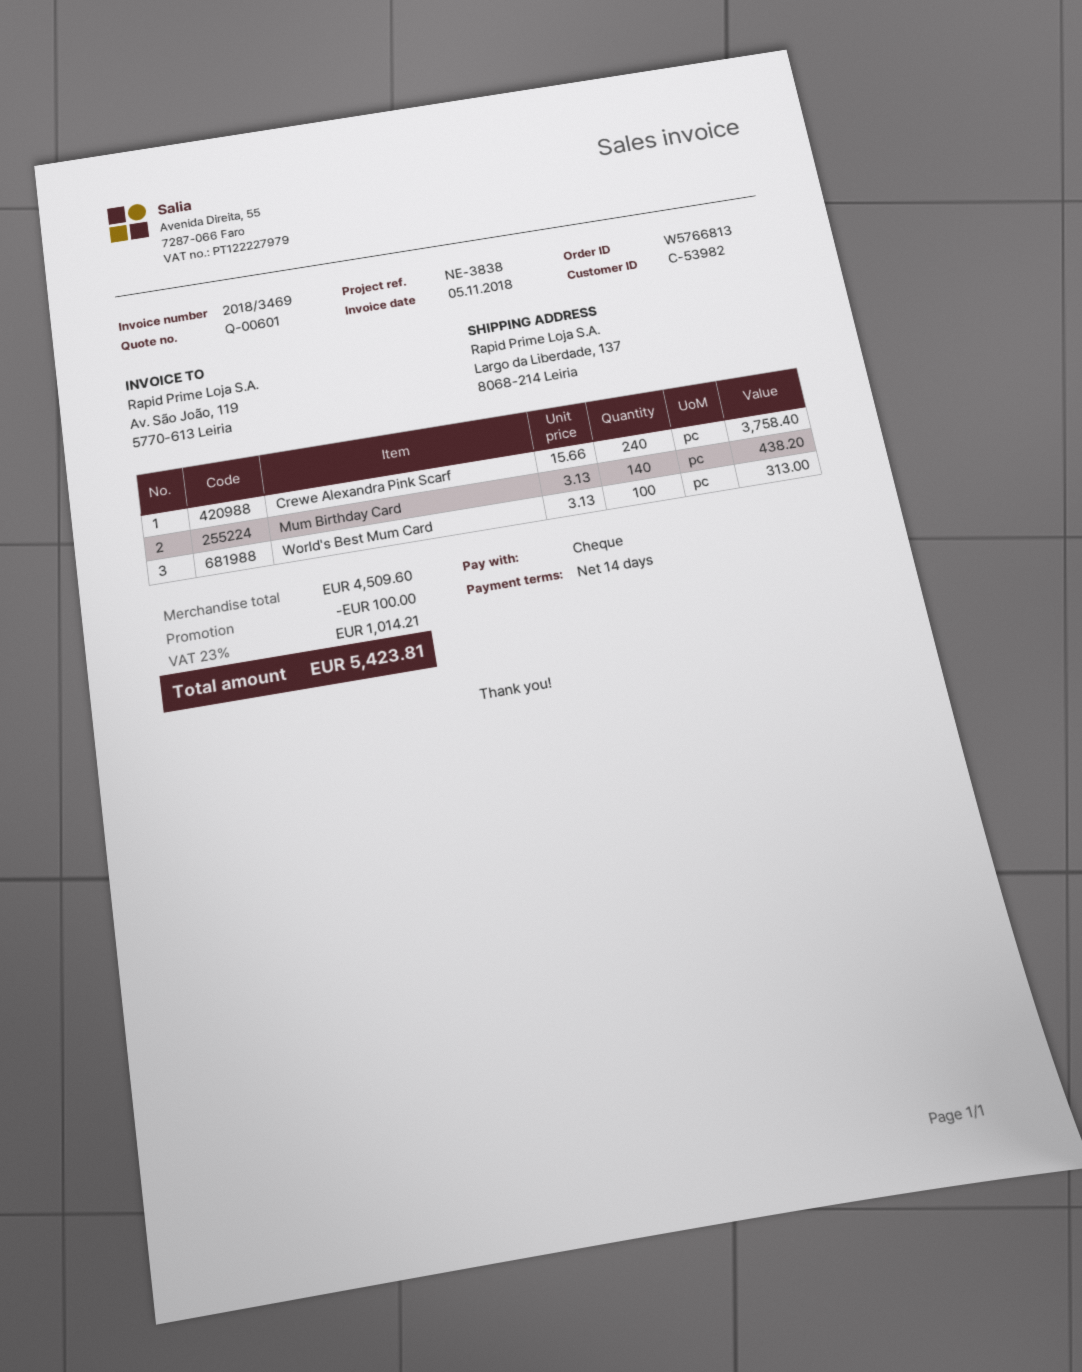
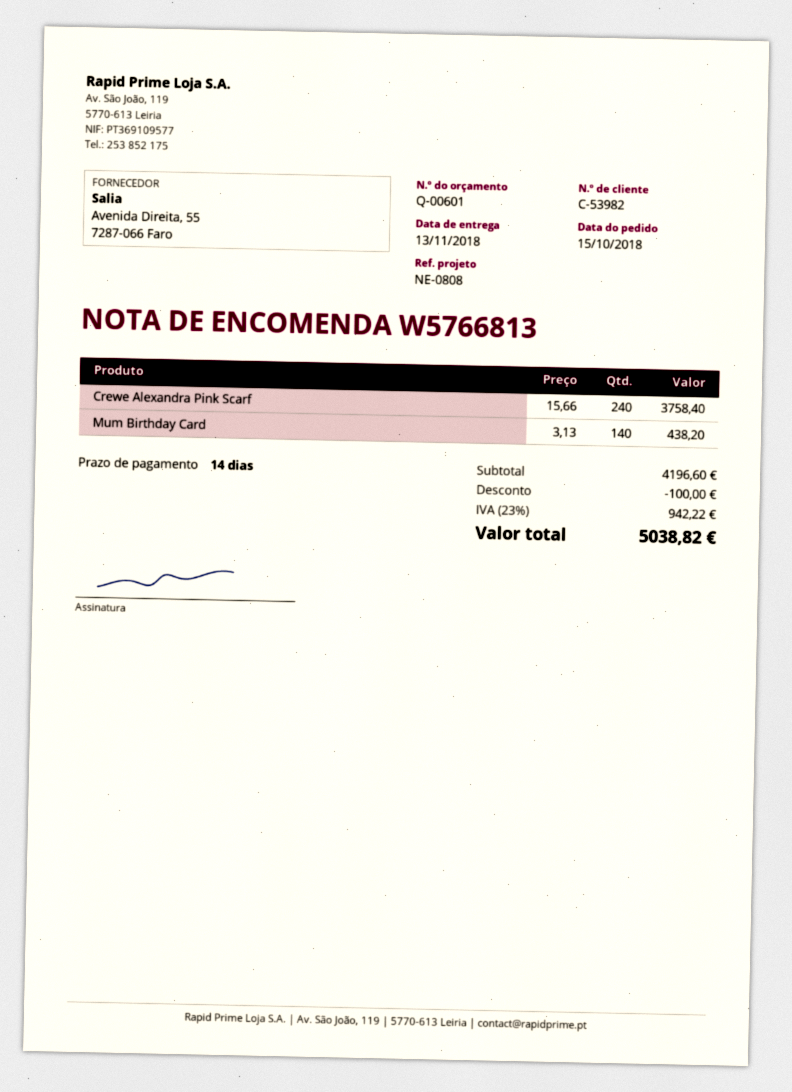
reference: NE-3838 -> NE-0808
World's Best Mum Card: 100 x 3.13 = 313.00 -> none
subtotal: 4509.60 -> 4196.60
tax: 23% = 1014.21 -> 23% = 942.22
total: 5423.81 -> 5038.82

